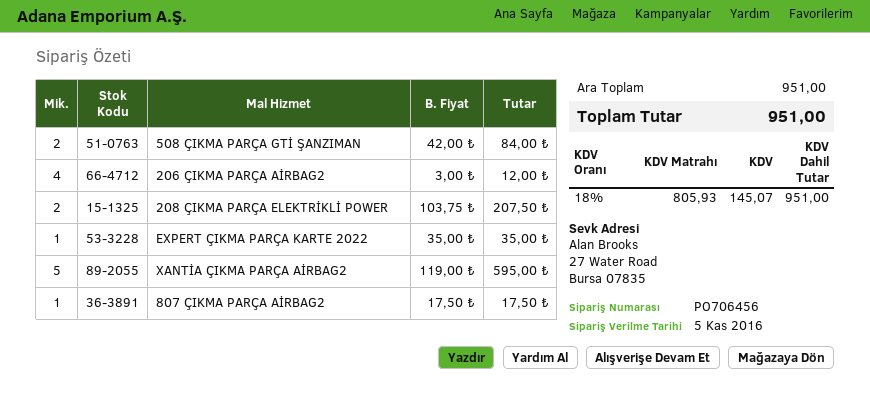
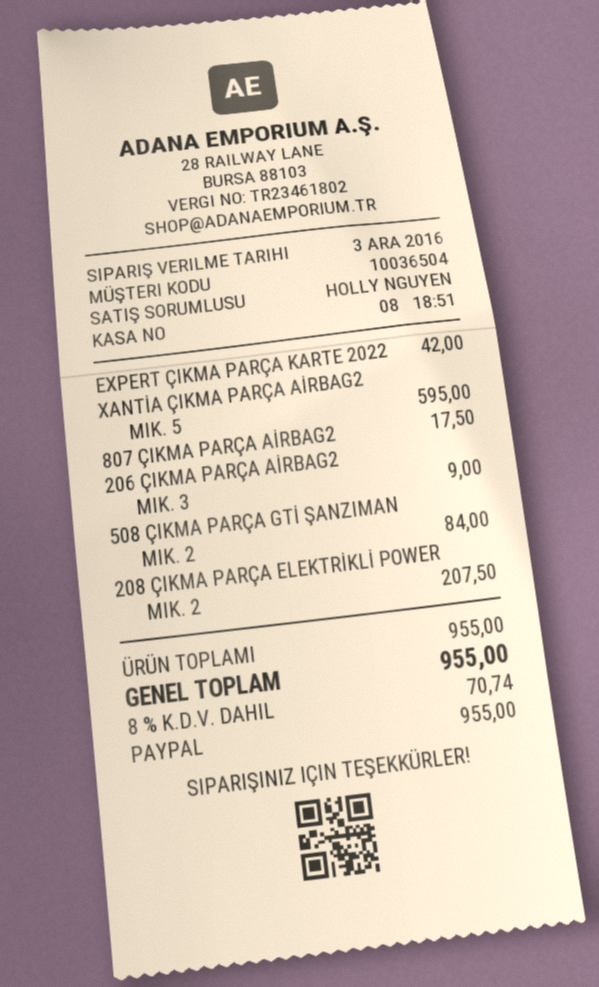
order date: 2016-11-05 -> 2016-12-03
206 ÇIKMA PARÇA AİRBAG2: 4 for 12.00 -> 3 for 9.00
EXPERT ÇIKMA PARÇA KARTE 2022: 1 for 35.00 -> 1 for 42.00
subtotal: 951.00 -> 955.00
tax: 18% = 145.07 -> 8% = 70.74
total: 951.00 -> 955.00

